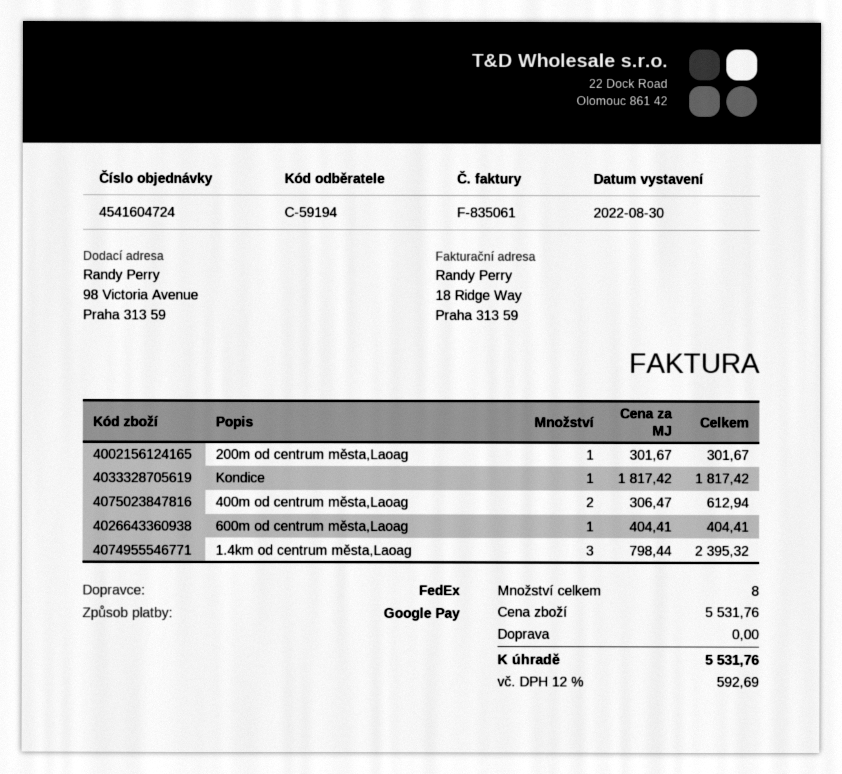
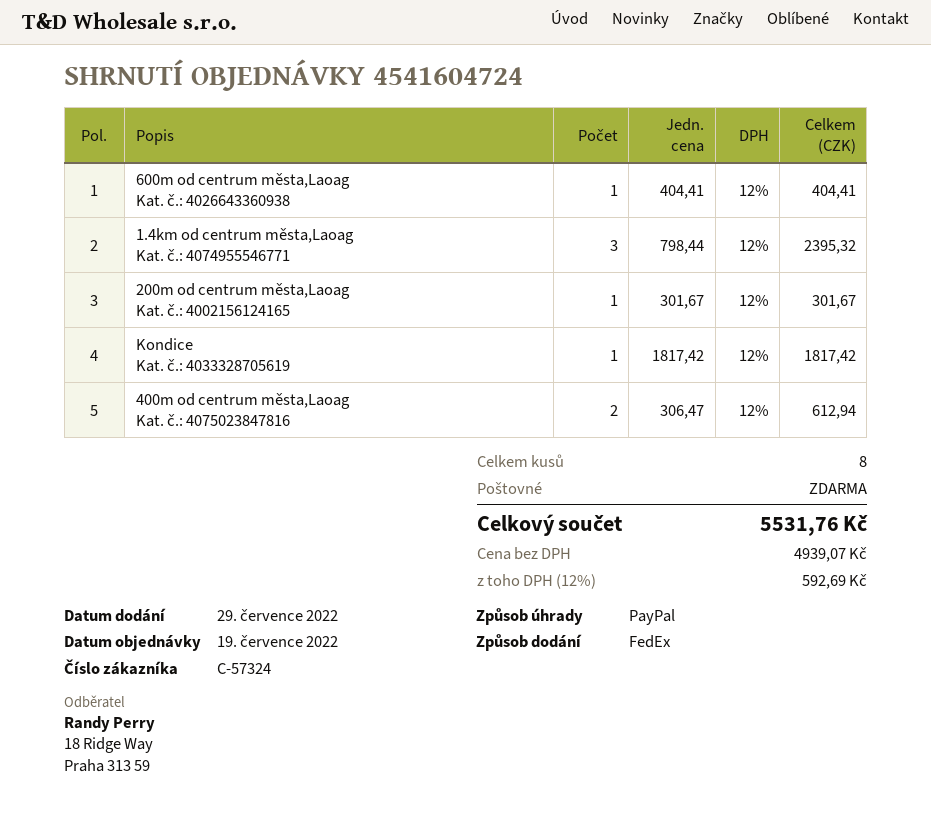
customer number: C-59194 -> C-57324
payment method: Google Pay -> PayPal

